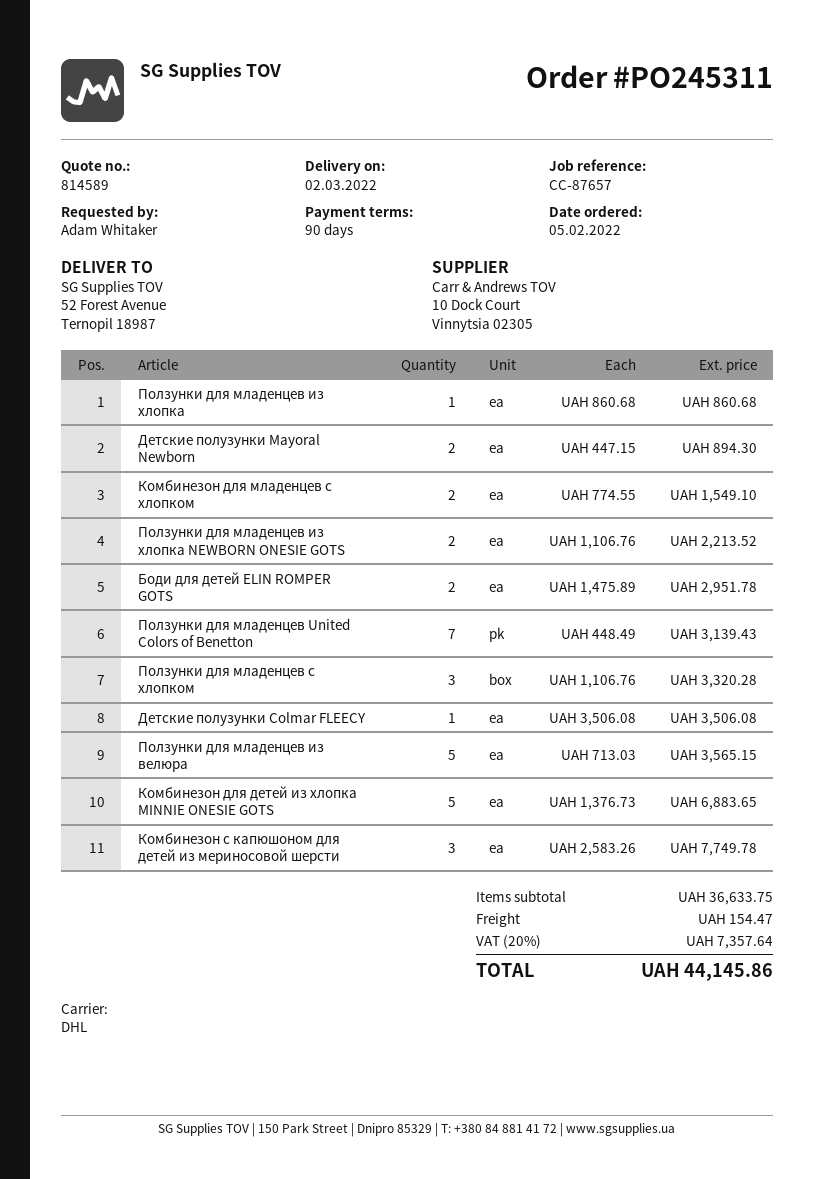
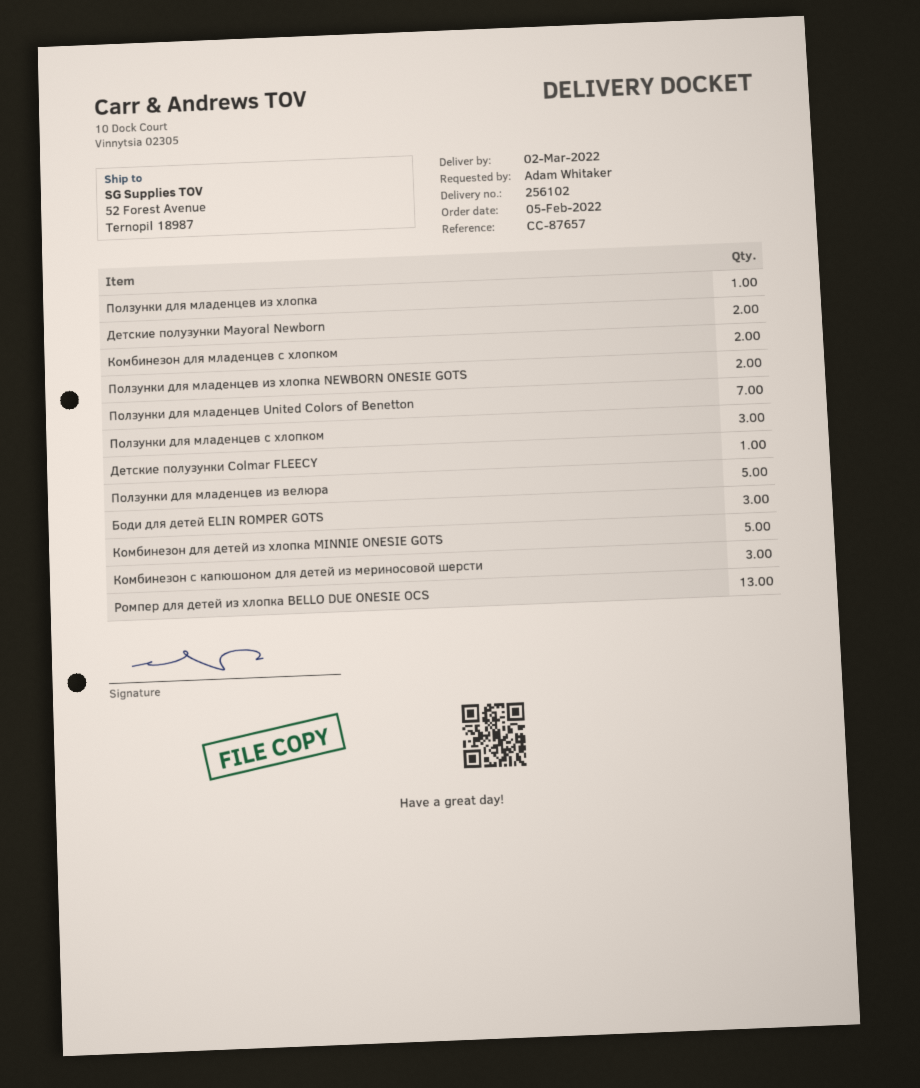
Боди для детей ELIN ROMPER GOTS: 2 -> 3
Ромпер для детей из хлопка BELLO DUE ONESIE OCS: none -> 13

